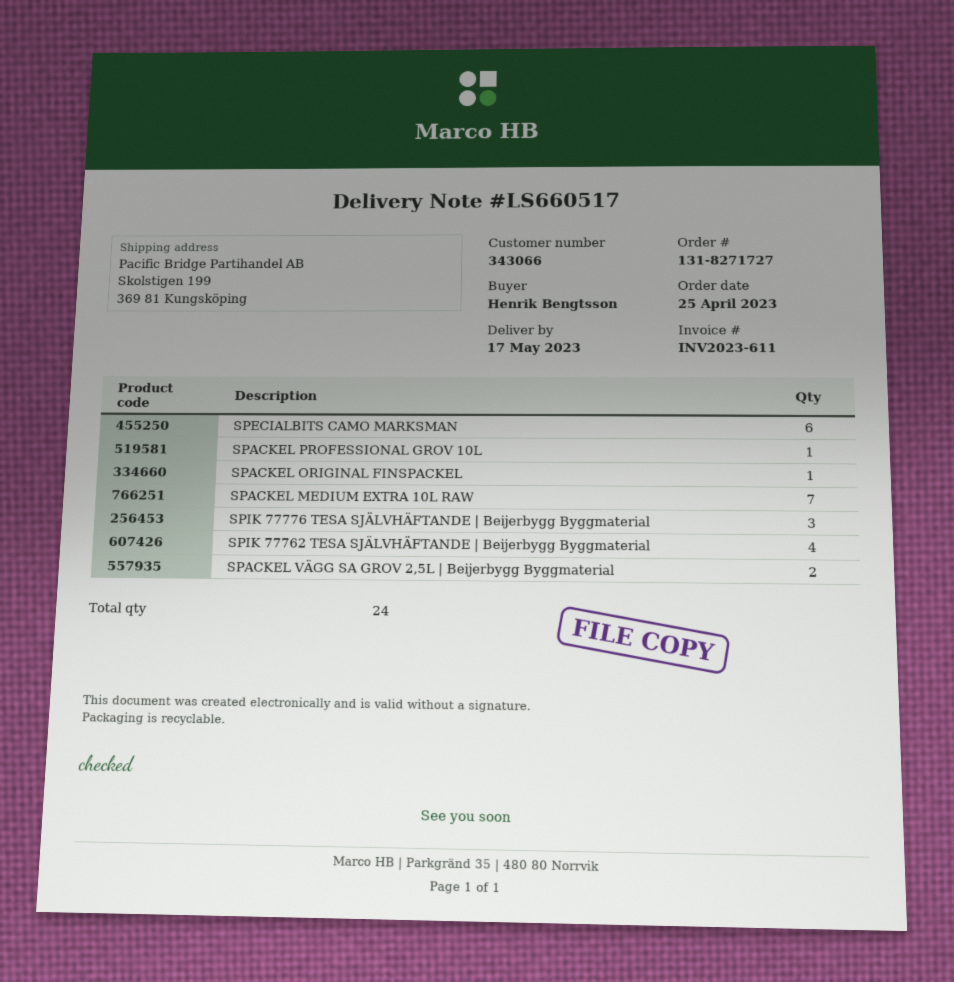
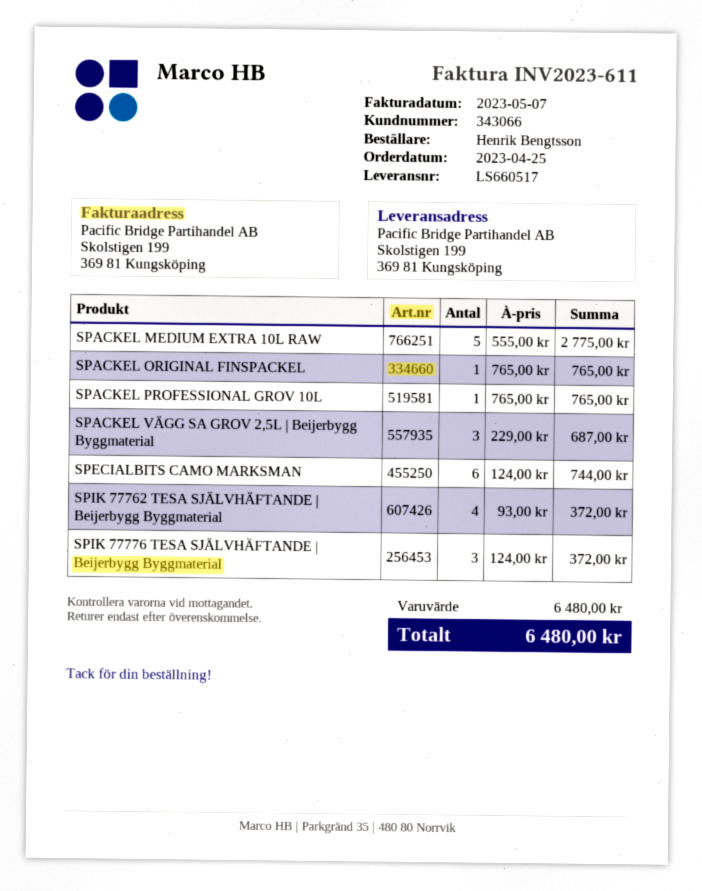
SPACKEL MEDIUM EXTRA 10L RAW: 7 -> 5
SPACKEL VÄGG SA GROV 2,5L | Beijerbygg Byggmaterial: 2 -> 3

